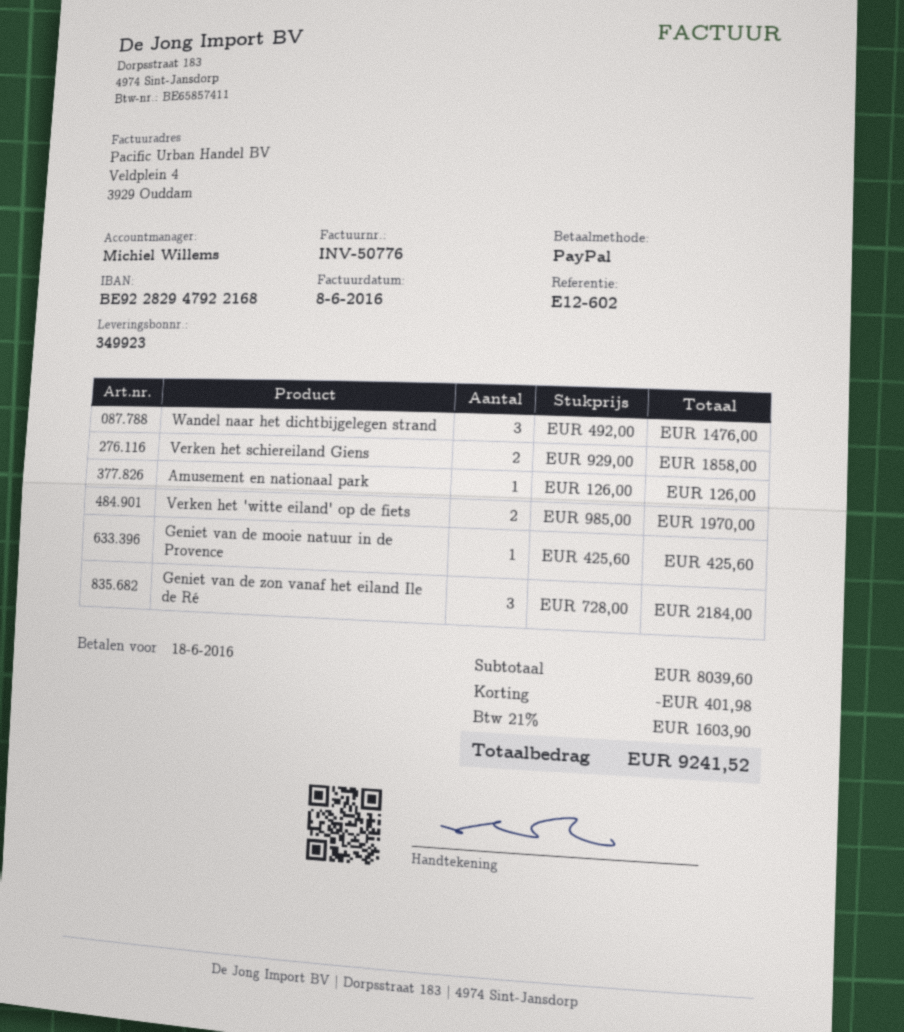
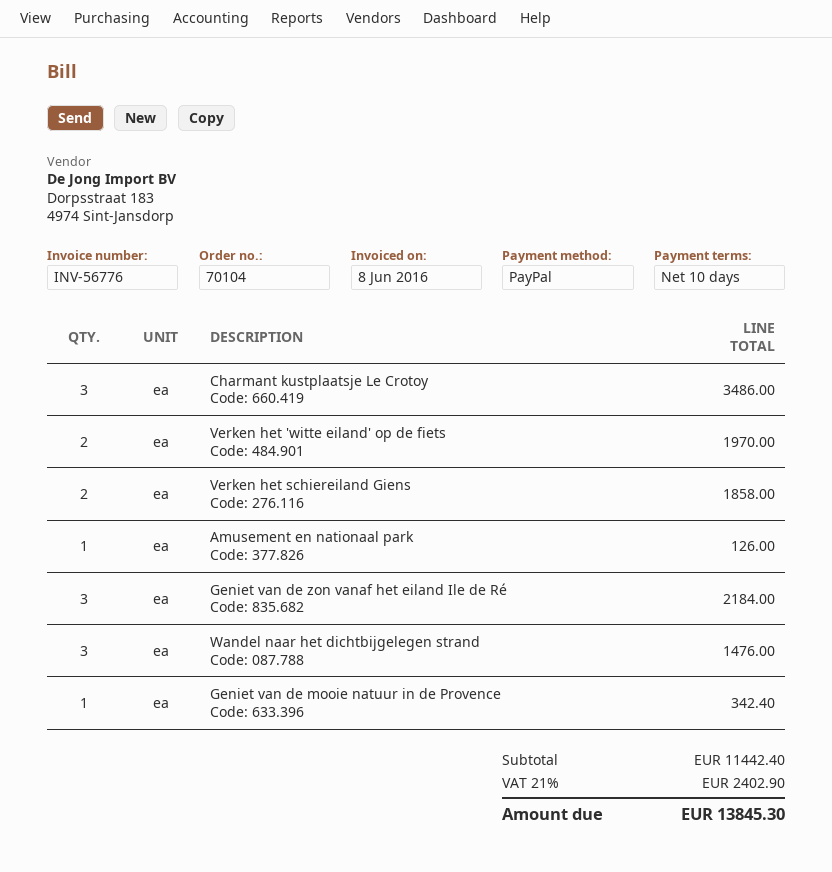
invoice number: INV-50776 -> INV-56776
Geniet van de mooie natuur in de Provence: 1 for 425.60 -> 1 for 342.40
Charmant kustplaatsje Le Crotoy: none -> 3 for 3486.00
subtotal: 8039.60 -> 11442.40
discount: 401.98 -> none
tax: 21% = 1603.90 -> 21% = 2402.90
total: 9241.52 -> 13845.30

